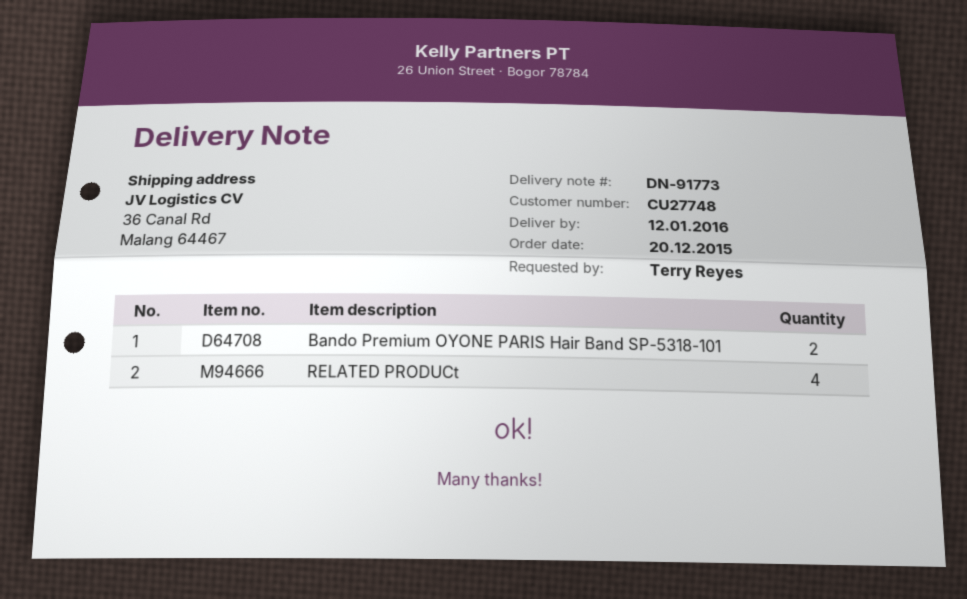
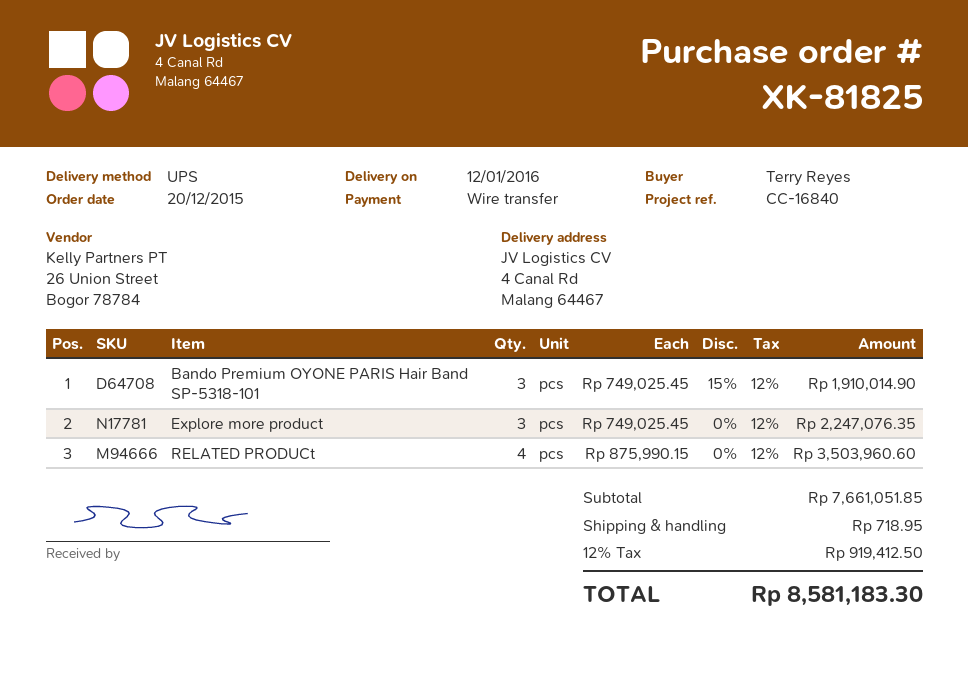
ship to: 36 Canal Rd, Malang 64467 -> 4 Canal Rd, Malang 64467
Bando Premium OYONE PARIS Hair Band SP-5318-101: 2 -> 3
Explore more product: none -> 3

